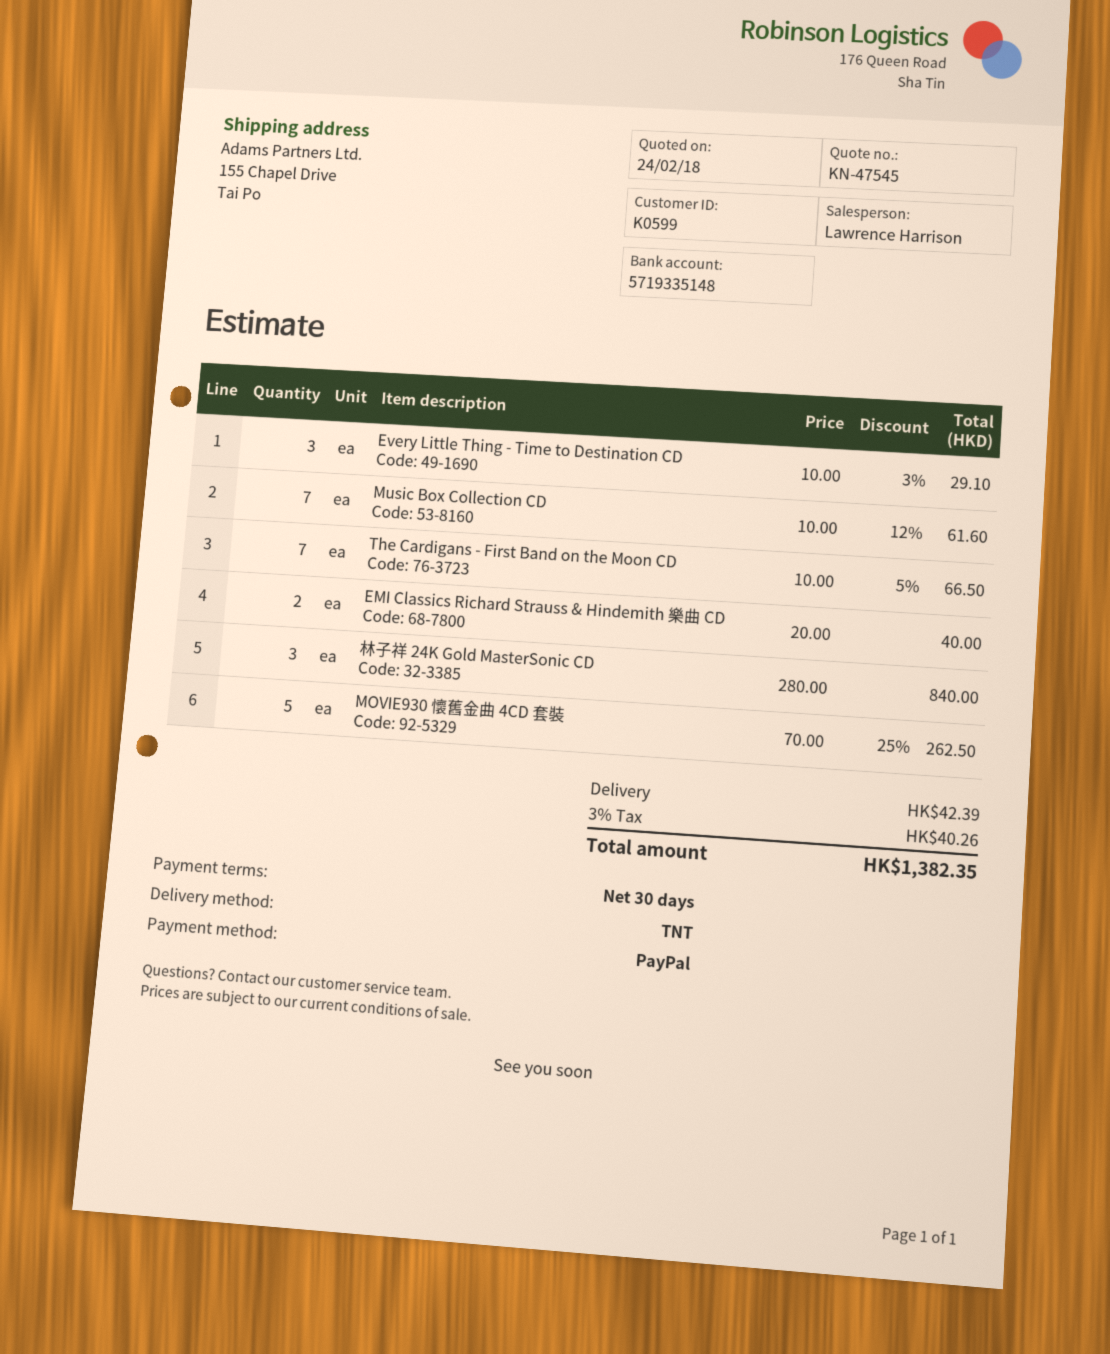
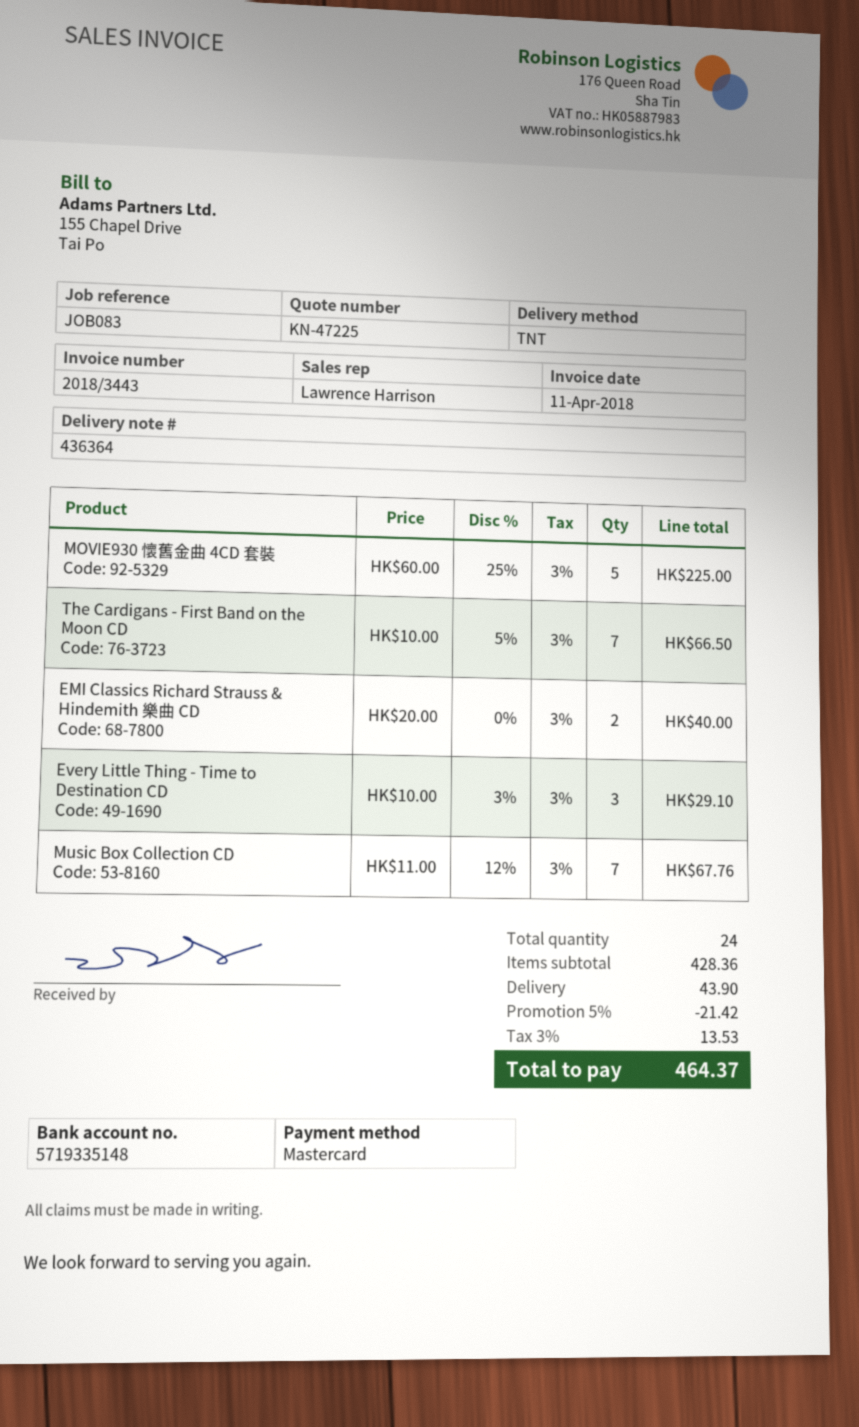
quote number: KN-47545 -> KN-47225
payment method: PayPal -> Mastercard
Music Box Collection CD: 7 x 10.00 - 12% = 61.60 -> 7 x 11.00 - 12% = 67.76
林子祥 24K Gold MasterSonic CD: 3 x 280.00 = 840.00 -> none
MOVIE930 懷舊金曲 4CD 套裝: 5 x 70.00 - 25% = 262.50 -> 5 x 60.00 - 25% = 225.00
discount: none -> 5% = 21.42
shipping: 42.39 -> 43.90
tax: 3% = 40.26 -> 3% = 13.53
total: 1382.35 -> 464.37

